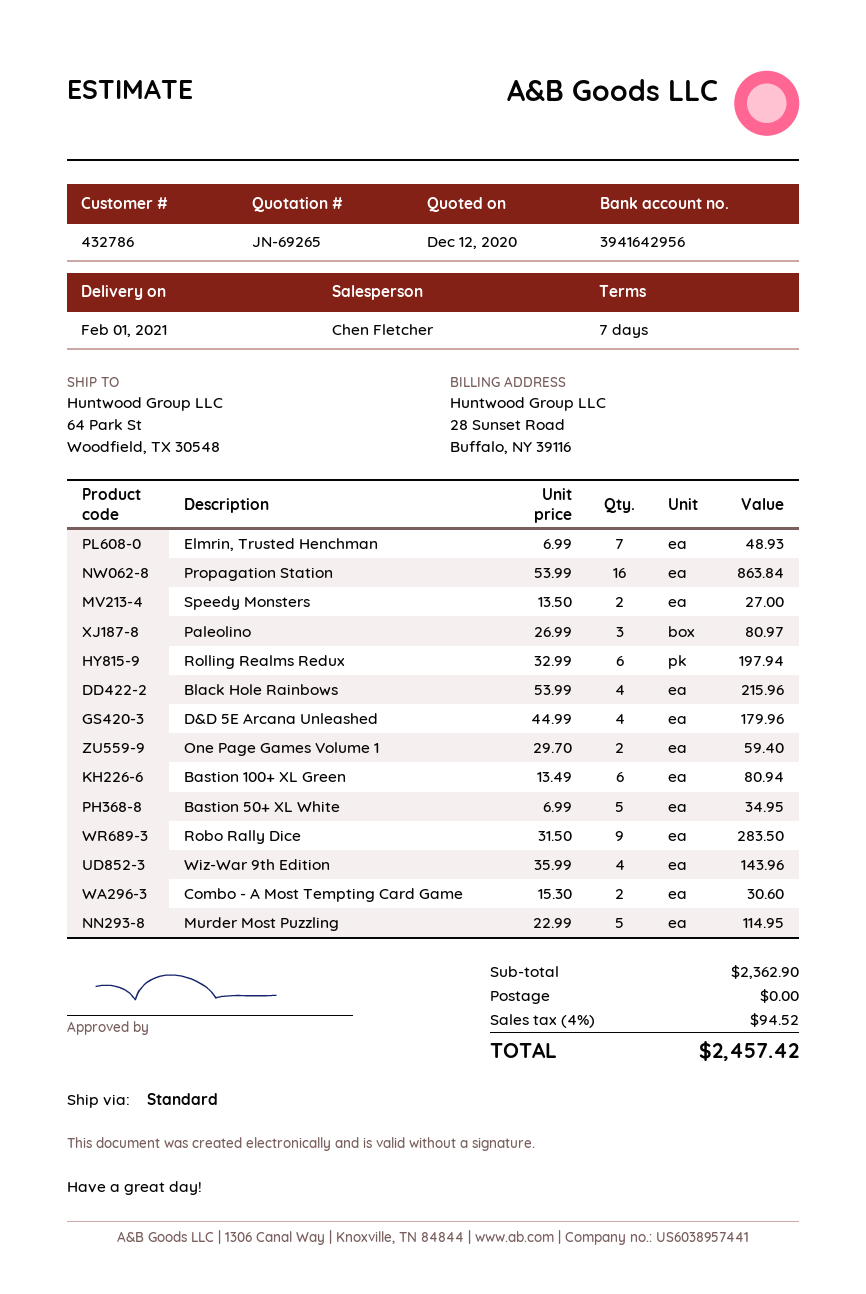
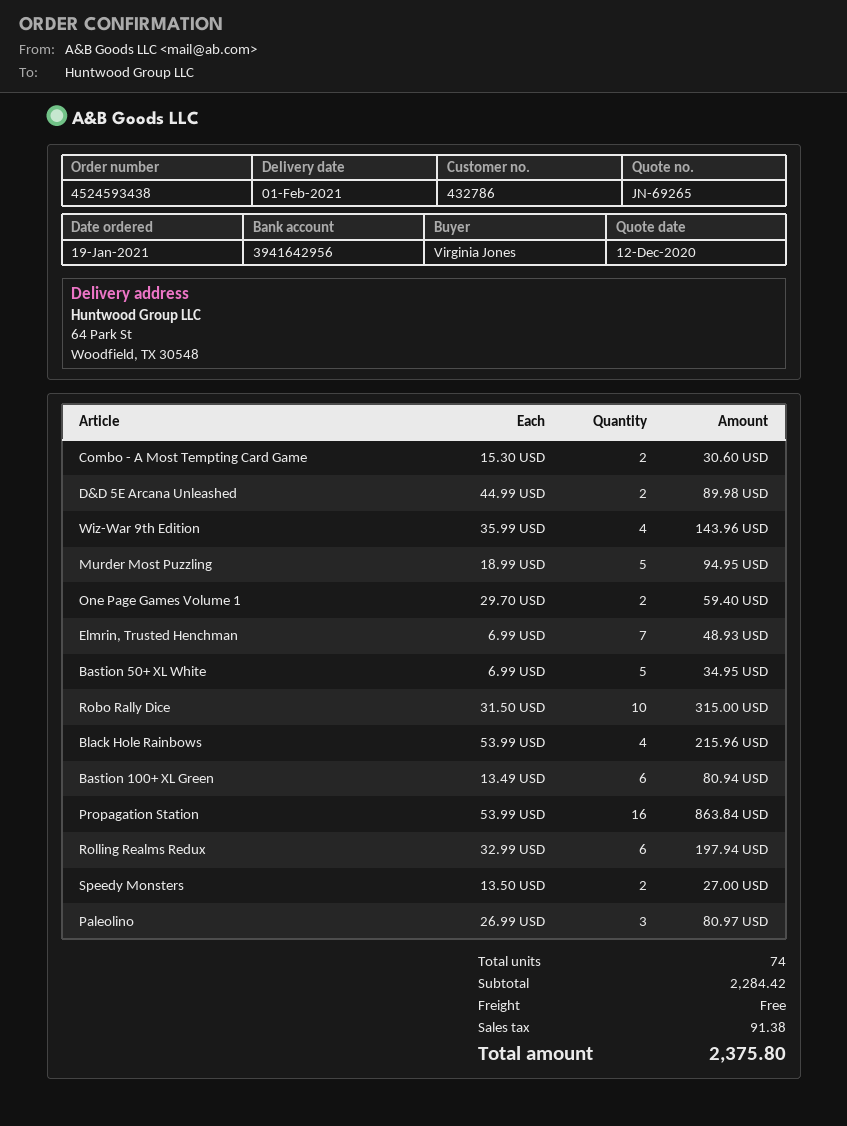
D&D 5E Arcana Unleashed: 4 x 44.99 = 179.96 -> 2 x 44.99 = 89.98
Robo Rally Dice: 9 x 31.50 = 283.50 -> 10 x 31.50 = 315.00
Murder Most Puzzling: 5 x 22.99 = 114.95 -> 5 x 18.99 = 94.95
subtotal: 2362.90 -> 2284.42
tax: 94.52 -> 91.38
total: 2457.42 -> 2375.80

